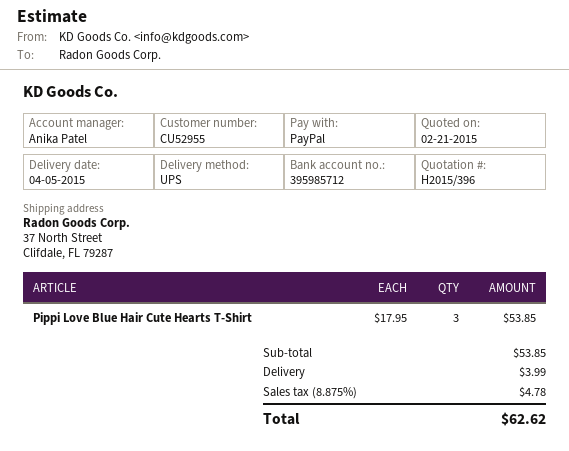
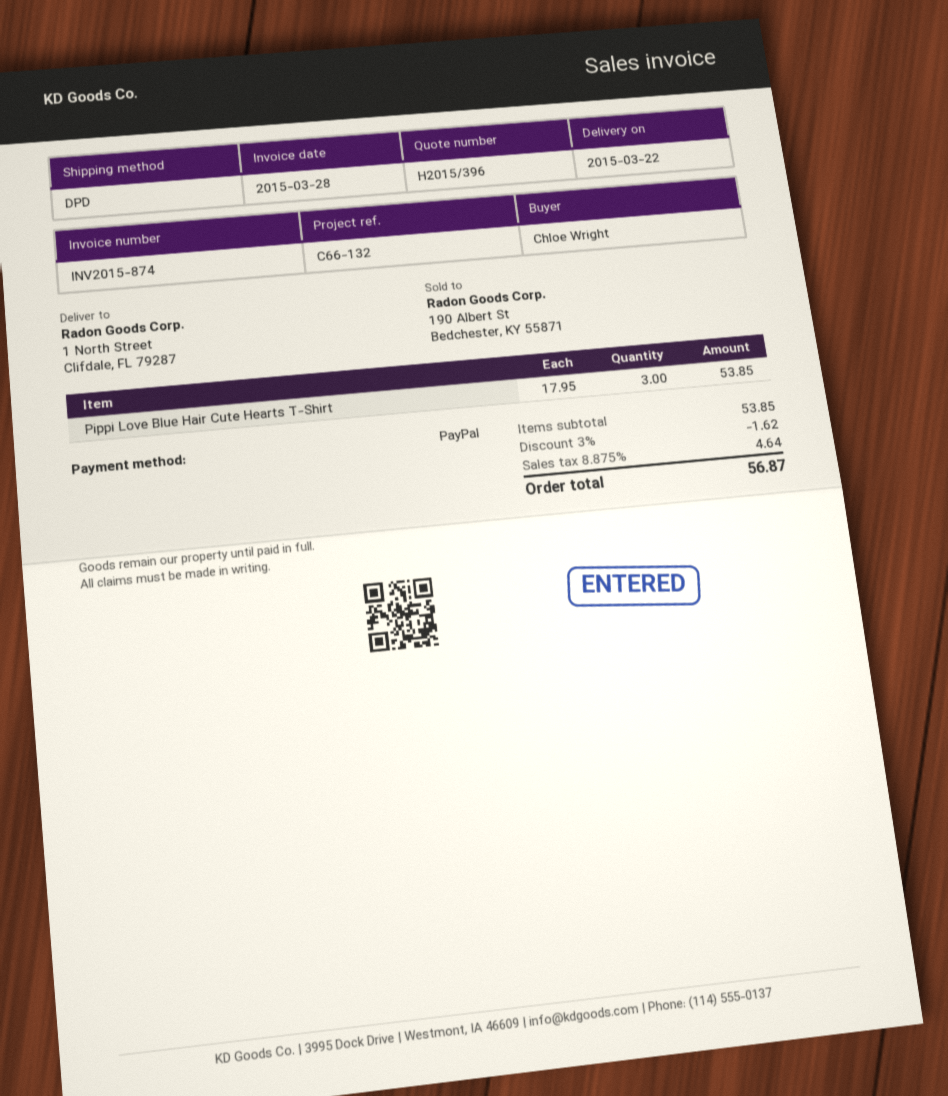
delivery date: 2015-04-05 -> 2015-03-22
shipping method: UPS -> DPD
ship to: 37 North Street, Clifdale, FL 79287 -> 1 North Street, Clifdale, FL 79287
discount: none -> 3% = 1.62
shipping: 3.99 -> none
tax: 8.875% = 4.78 -> 8.875% = 4.64
total: 62.62 -> 56.87

